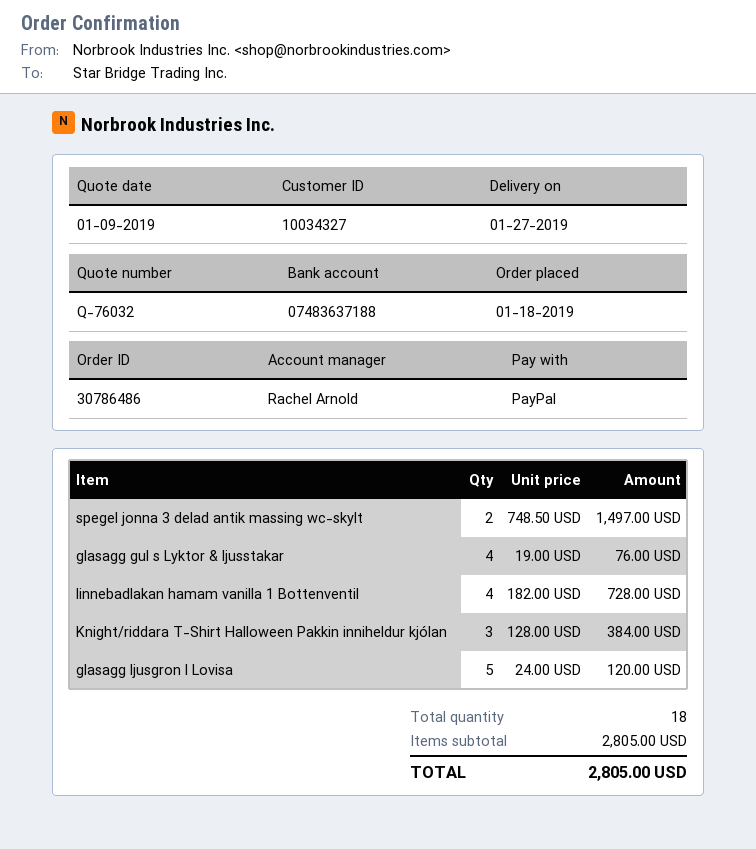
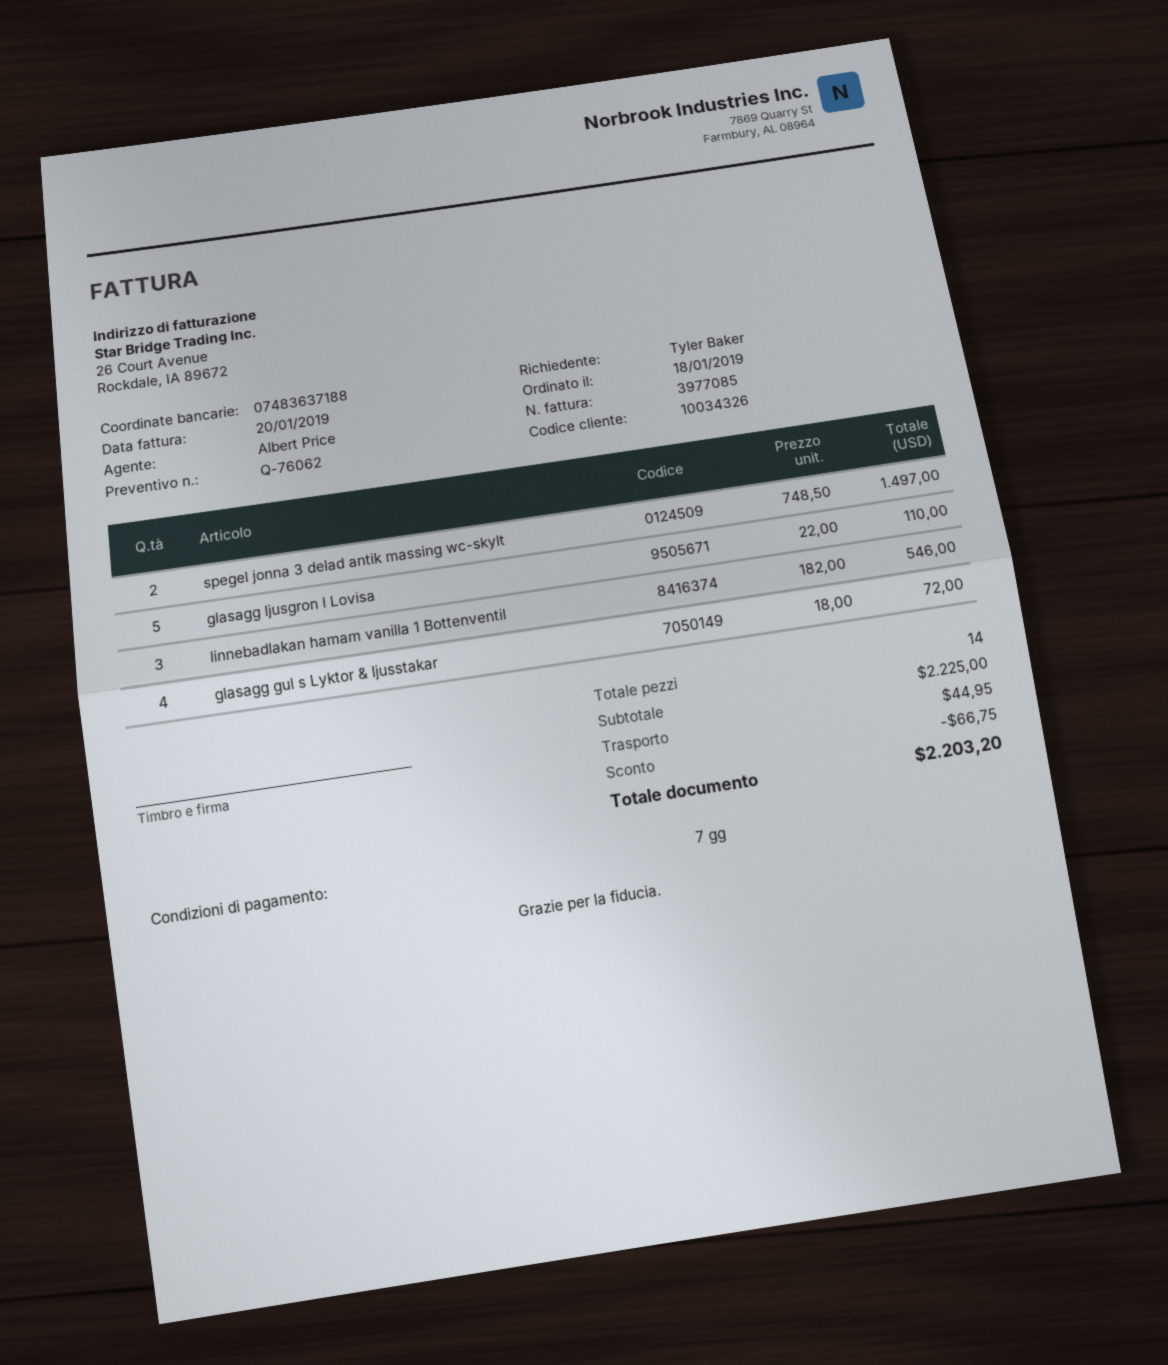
quote number: Q-76032 -> Q-76062
customer number: 10034327 -> 10034326
sales rep: Rachel Arnold -> Albert Price
glasagg gul s Lyktor & ljusstakar: 4 x 19.00 = 76.00 -> 4 x 18.00 = 72.00
linnebadlakan hamam vanilla 1 Bottenventil: 4 x 182.00 = 728.00 -> 3 x 182.00 = 546.00
Knight/riddara T-Shirt Halloween Pakkin inniheldur kjólan: 3 x 128.00 = 384.00 -> none
glasagg ljusgron l Lovisa: 5 x 24.00 = 120.00 -> 5 x 22.00 = 110.00
total quantity: 18 -> 14
subtotal: 2805.00 -> 2225.00
discount: none -> 66.75
shipping: none -> 44.95
total: 2805.00 -> 2203.20

